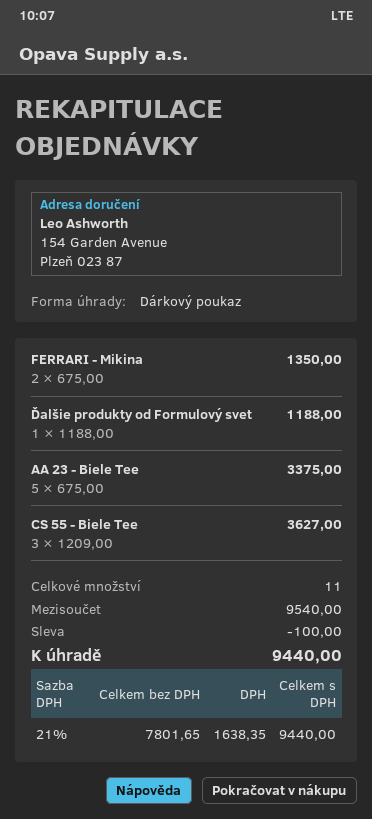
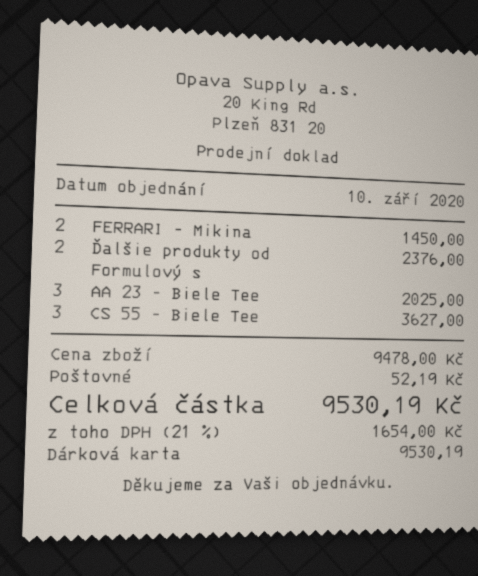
FERRARI - Mikina: 2 for 1350.00 -> 2 for 1450.00
Ďalšie produkty od Formulový svet: 1 for 1188.00 -> 2 for 2376.00
AA 23 - Biele Tee: 5 for 3375.00 -> 3 for 2025.00
subtotal: 9540.00 -> 9478.00
discount: 100.00 -> none
shipping: none -> 52.19
tax: 21% = 1638.35 -> 21% = 1654.00
total: 9440.00 -> 9530.19

